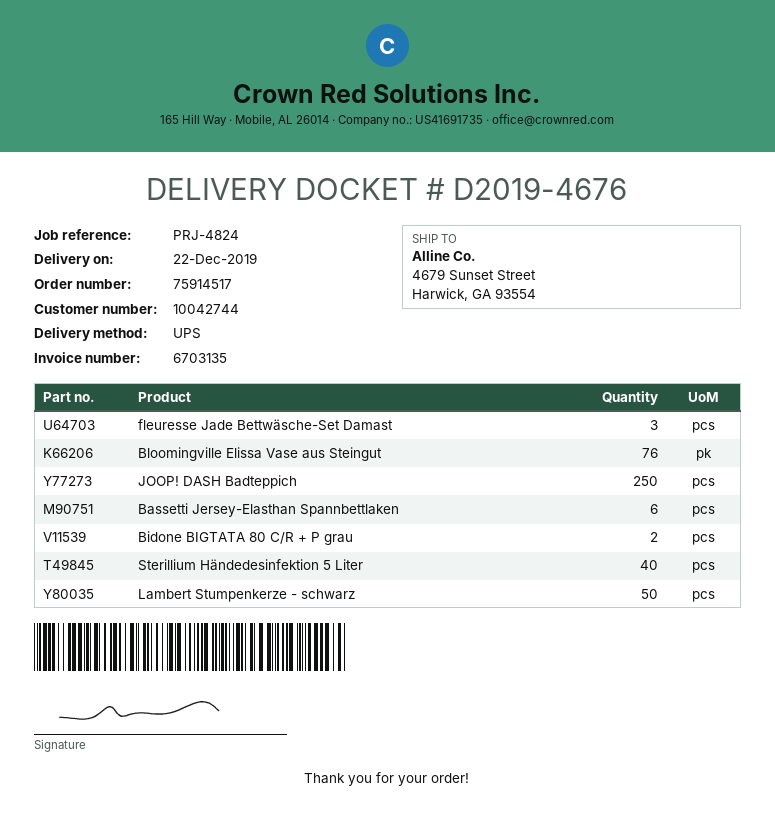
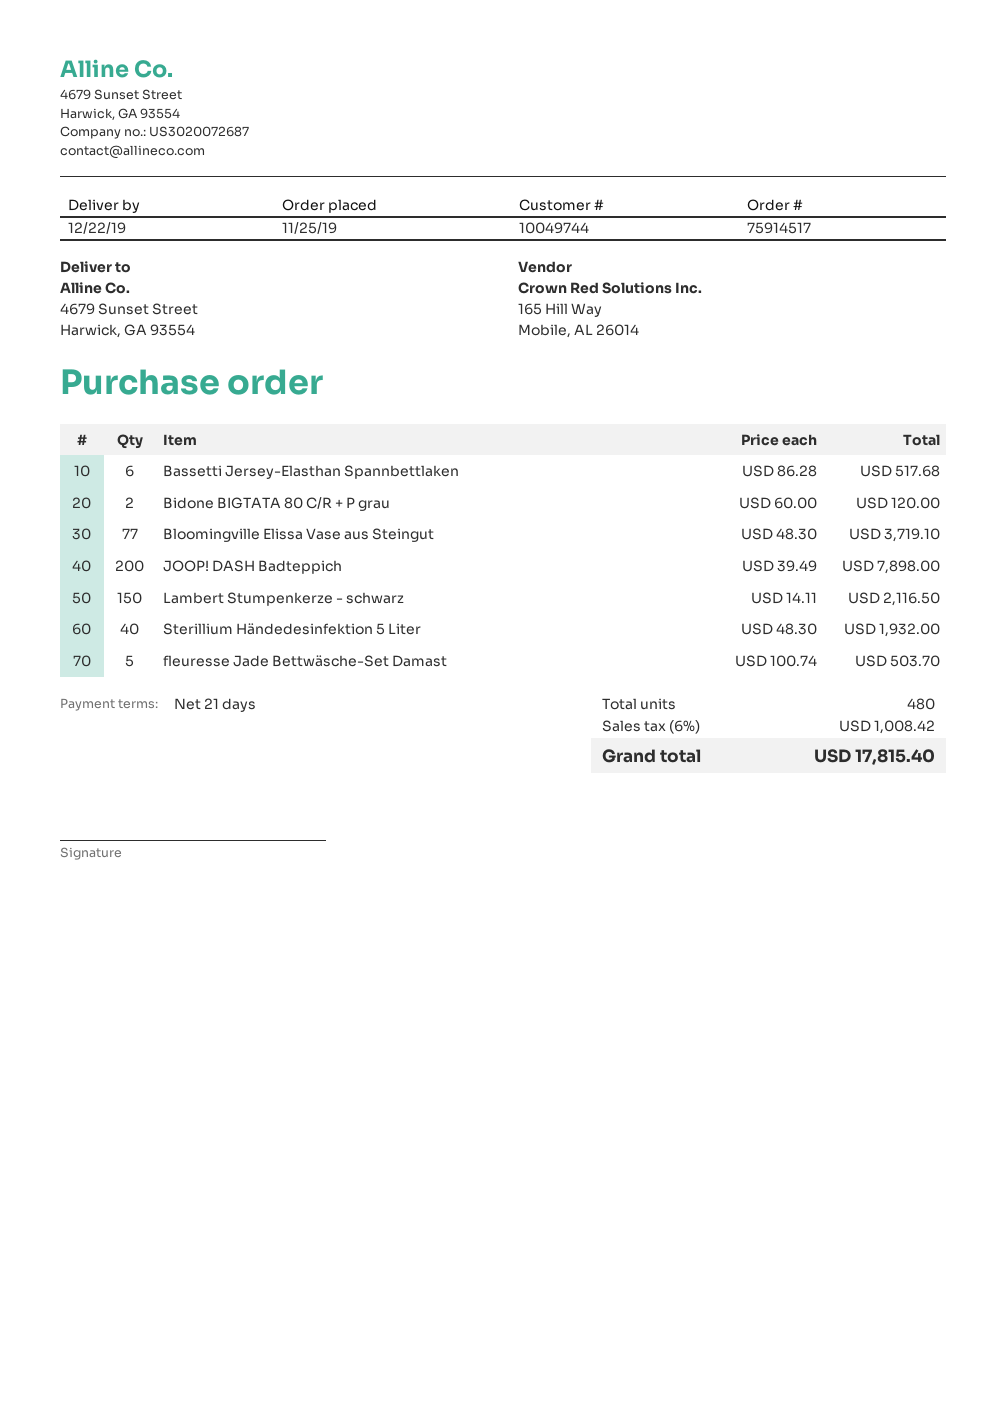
customer number: 10042744 -> 10049744
fleuresse Jade Bettwäsche-Set Damast: 3 -> 5
Bloomingville Elissa Vase aus Steingut: 76 -> 77
JOOP! DASH Badteppich: 250 -> 200
Lambert Stumpenkerze - schwarz: 50 -> 150

